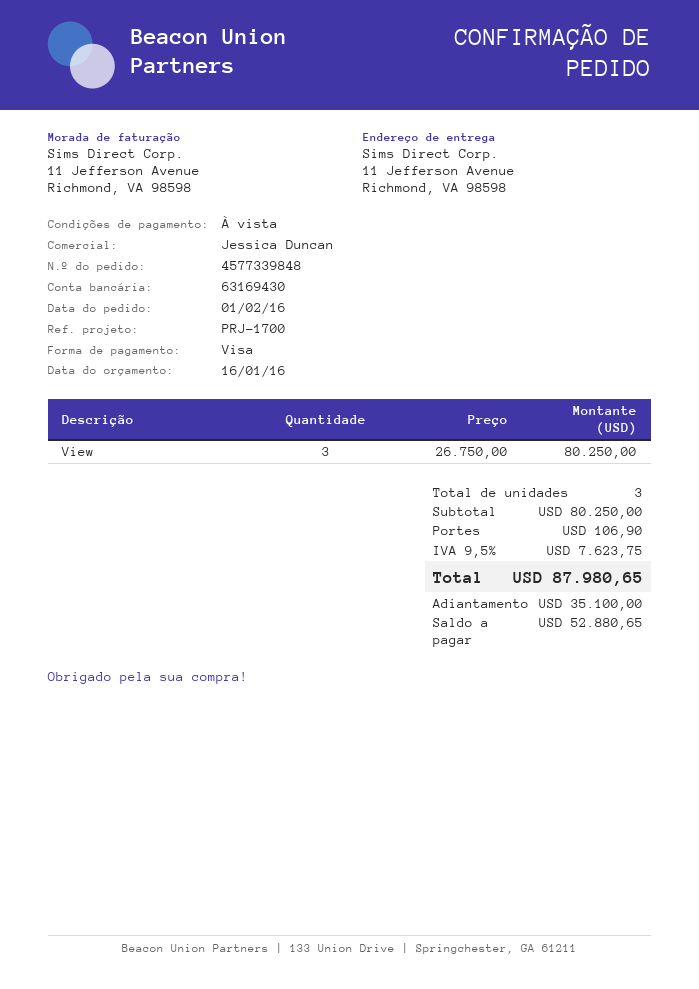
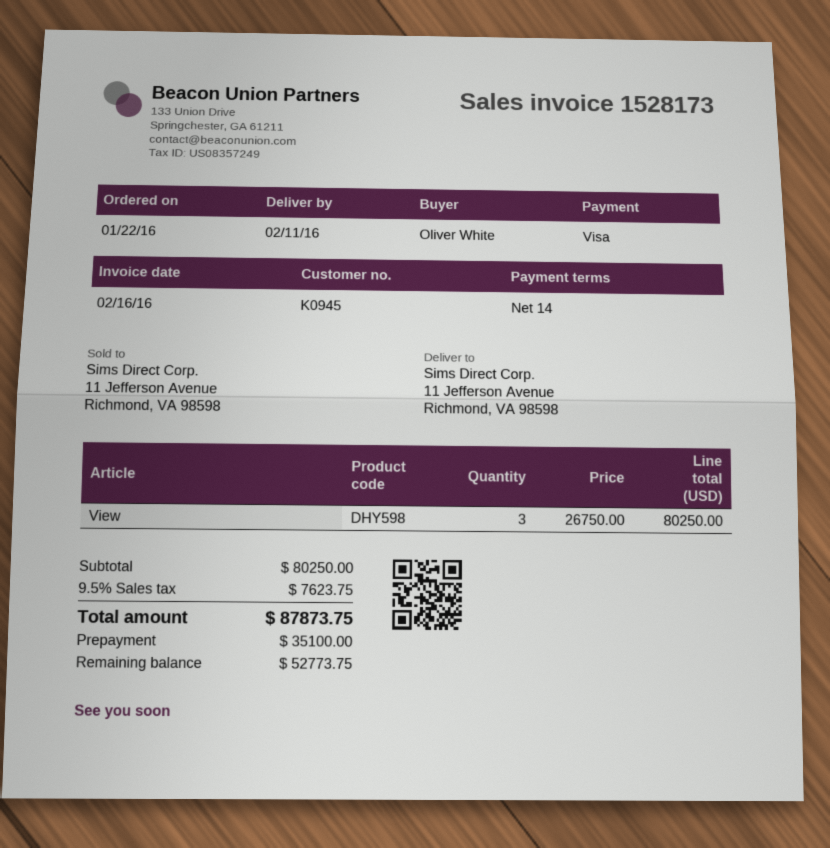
order date: 2016-02-01 -> 2016-01-22
payment terms: on receipt -> 14 days
shipping: 106.90 -> none
total: 87980.65 -> 87873.75
balance: 52880.65 -> 52773.75

